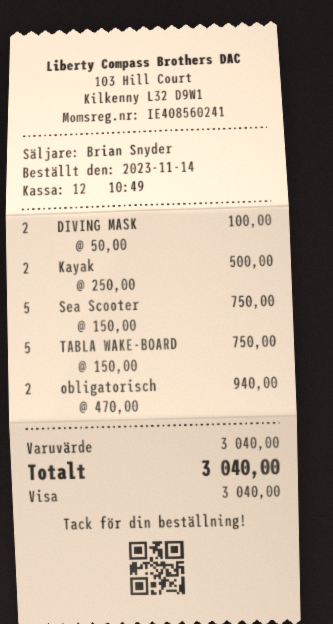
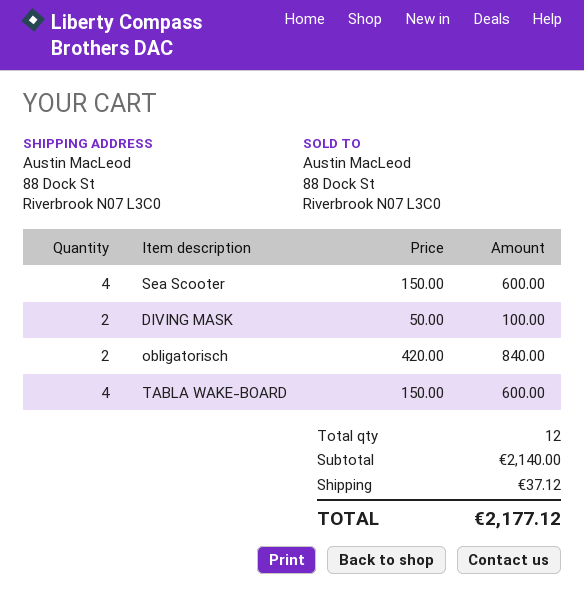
Kayak: 2 x 250.00 = 500.00 -> none
Sea Scooter: 5 x 150.00 = 750.00 -> 4 x 150.00 = 600.00
TABLA WAKE-BOARD: 5 x 150.00 = 750.00 -> 4 x 150.00 = 600.00
obligatorisch: 2 x 470.00 = 940.00 -> 2 x 420.00 = 840.00
subtotal: 3040.00 -> 2140.00
shipping: none -> 37.12
total: 3040.00 -> 2177.12

